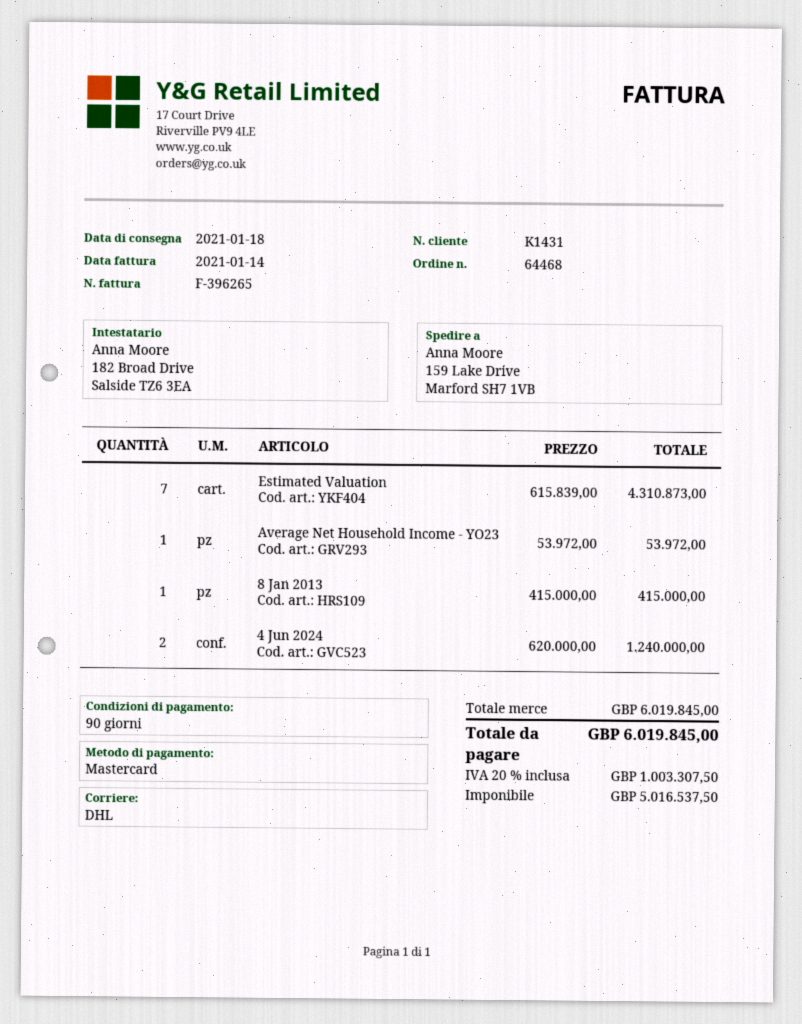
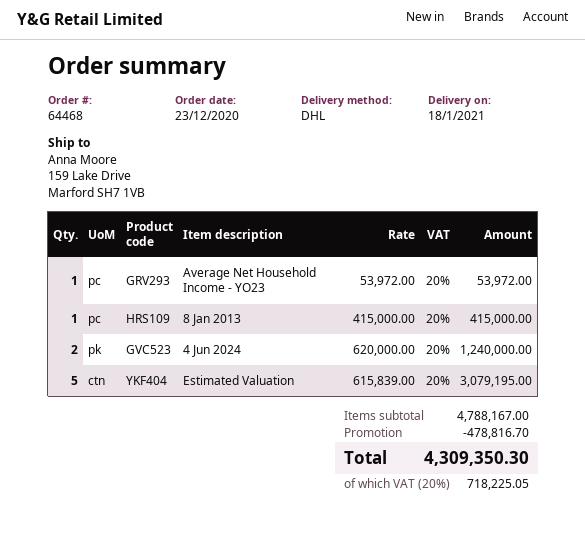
Estimated Valuation: 7 x 615839.00 = 4310873.00 -> 5 x 615839.00 = 3079195.00
subtotal: 6019845.00 -> 4788167.00
discount: none -> 478816.70
tax: 20% = 1003307.50 -> 20% = 718225.05
total: 6019845.00 -> 4309350.30

